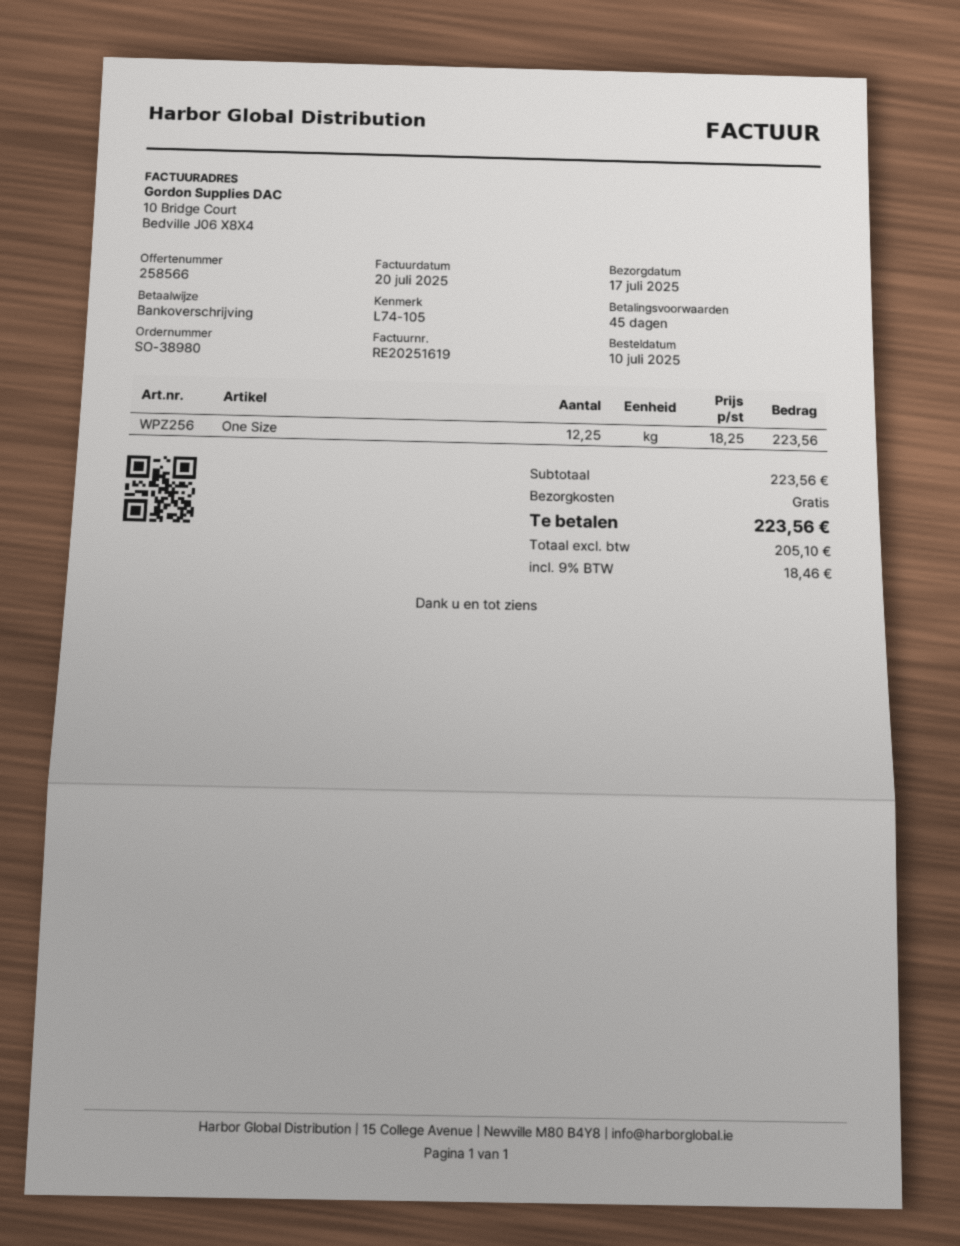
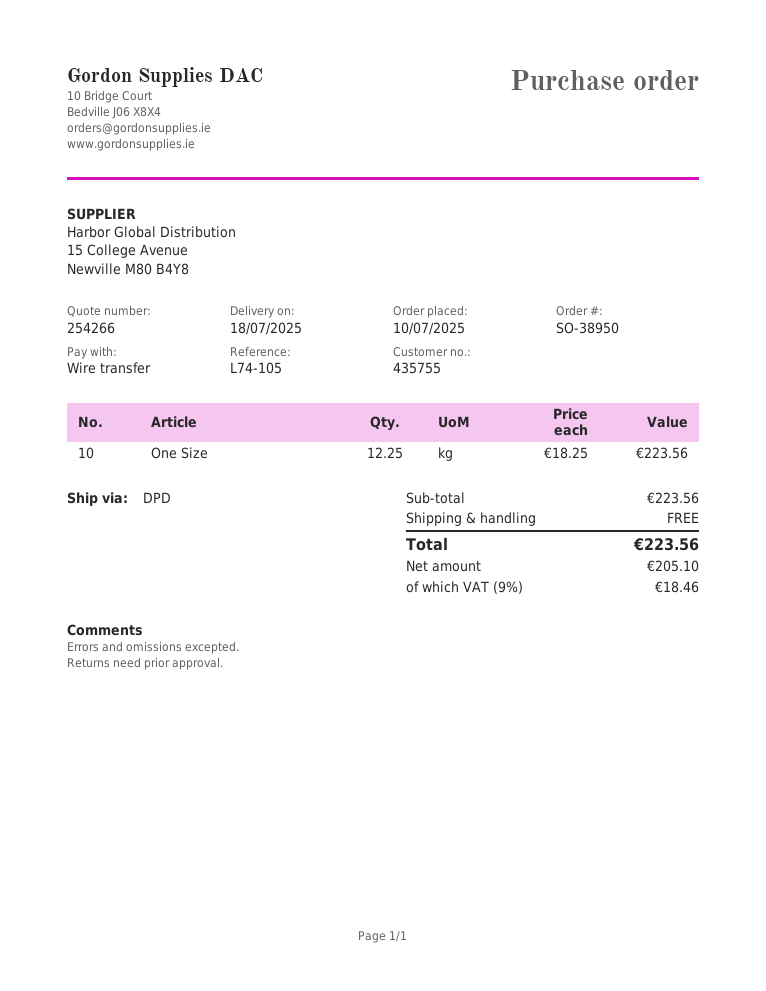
quote number: 258566 -> 254266
order number: SO-38980 -> SO-38950
delivery date: 2025-07-17 -> 2025-07-18

